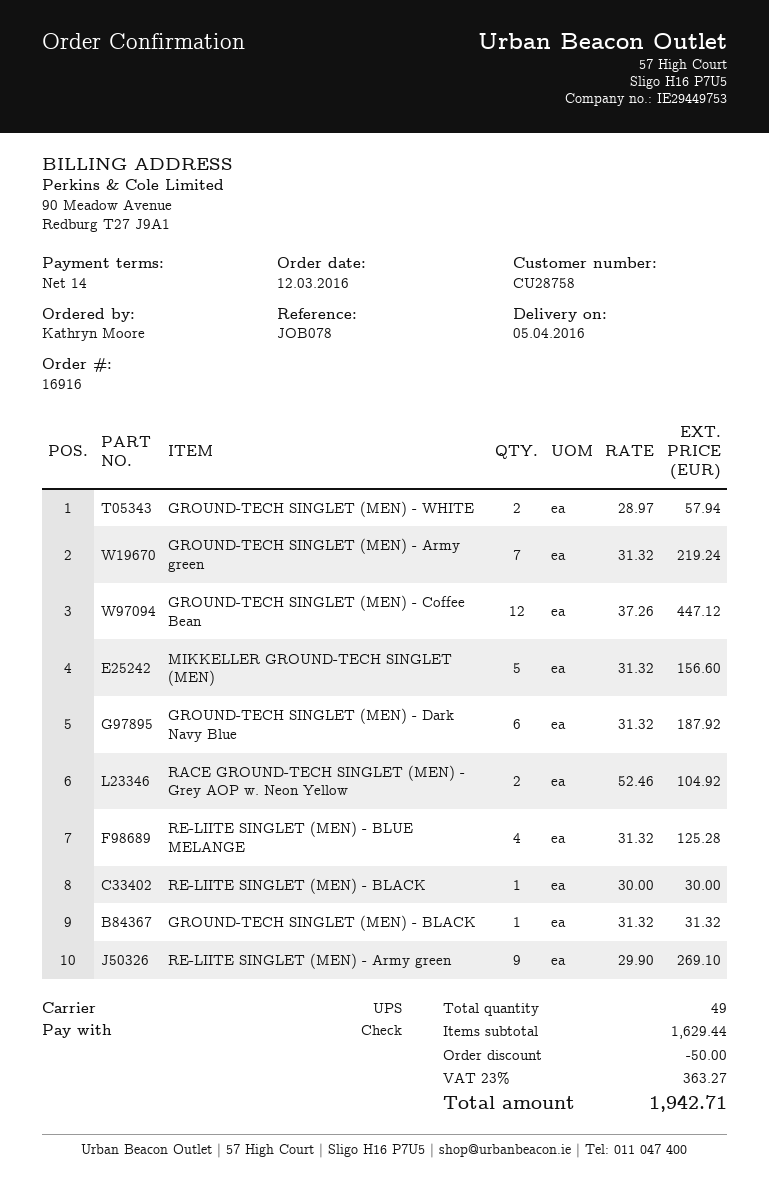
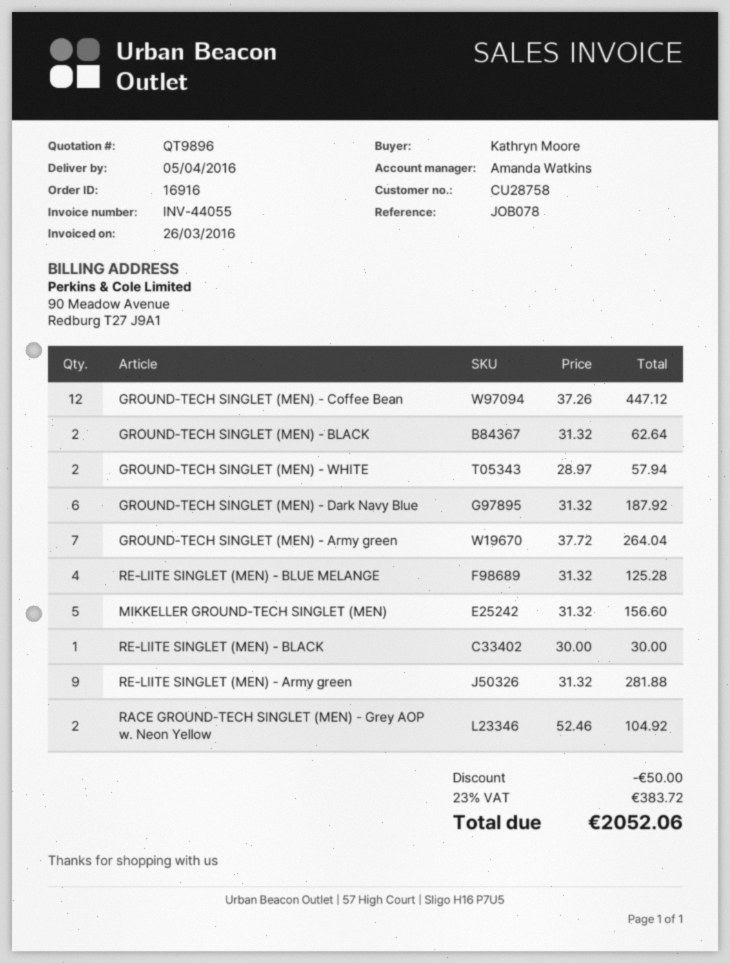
GROUND-TECH SINGLET (MEN) - Army green: 7 x 31.32 = 219.24 -> 7 x 37.72 = 264.04
GROUND-TECH SINGLET (MEN) - BLACK: 1 x 31.32 = 31.32 -> 2 x 31.32 = 62.64
RE-LIITE SINGLET (MEN) - Army green: 9 x 29.90 = 269.10 -> 9 x 31.32 = 281.88
tax: 23% = 363.27 -> 23% = 383.72
total: 1942.71 -> 2052.06

